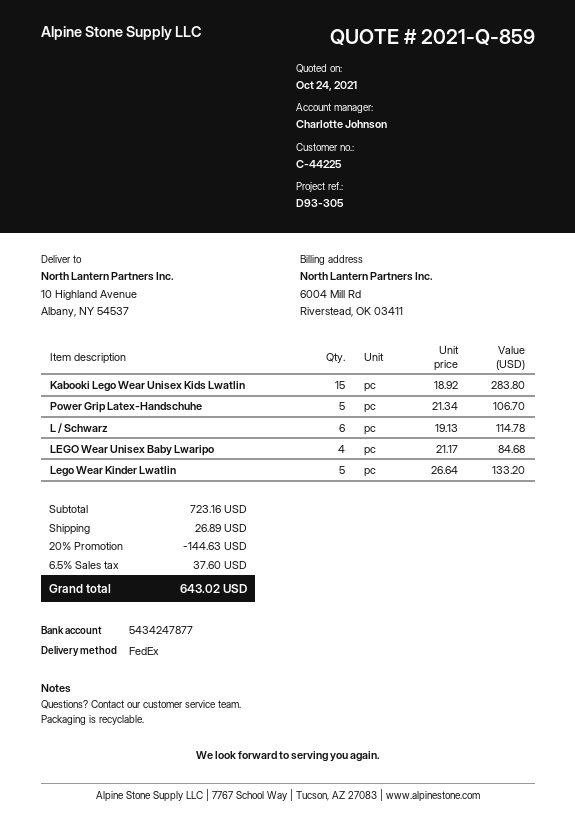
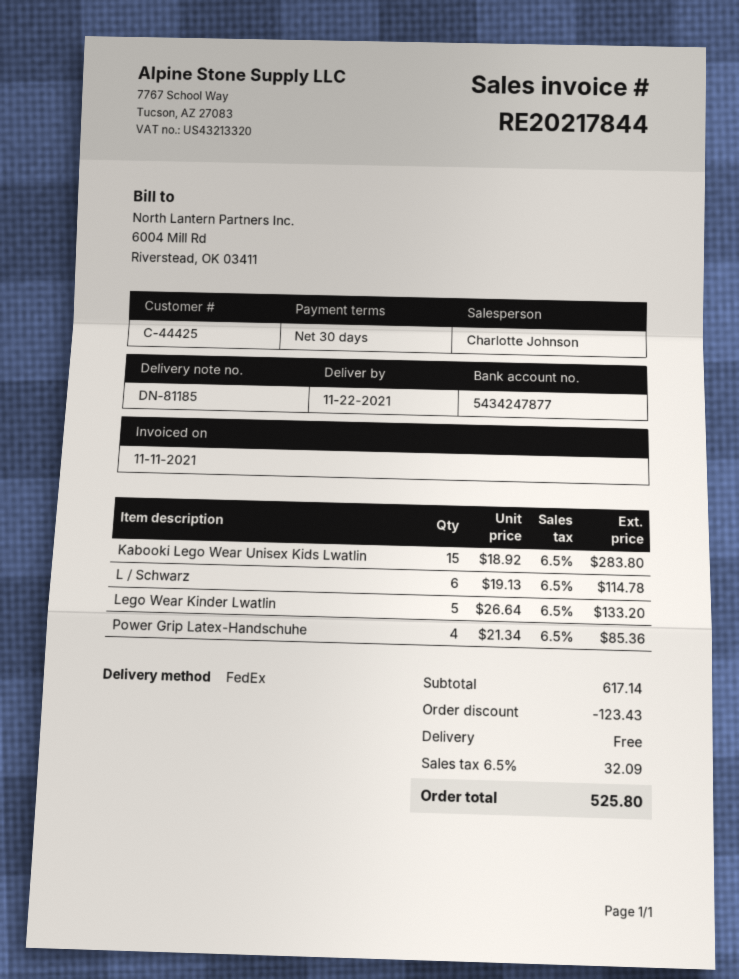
customer number: C-44225 -> C-44425
Power Grip Latex-Handschuhe: 5 x 21.34 = 106.70 -> 4 x 21.34 = 85.36
LEGO Wear Unisex Baby Lwaripo: 4 x 21.17 = 84.68 -> none
subtotal: 723.16 -> 617.14
discount: 144.63 -> 123.43
shipping: 26.89 -> 0.00
tax: 6.5% = 37.60 -> 6.5% = 32.09
total: 643.02 -> 525.80

